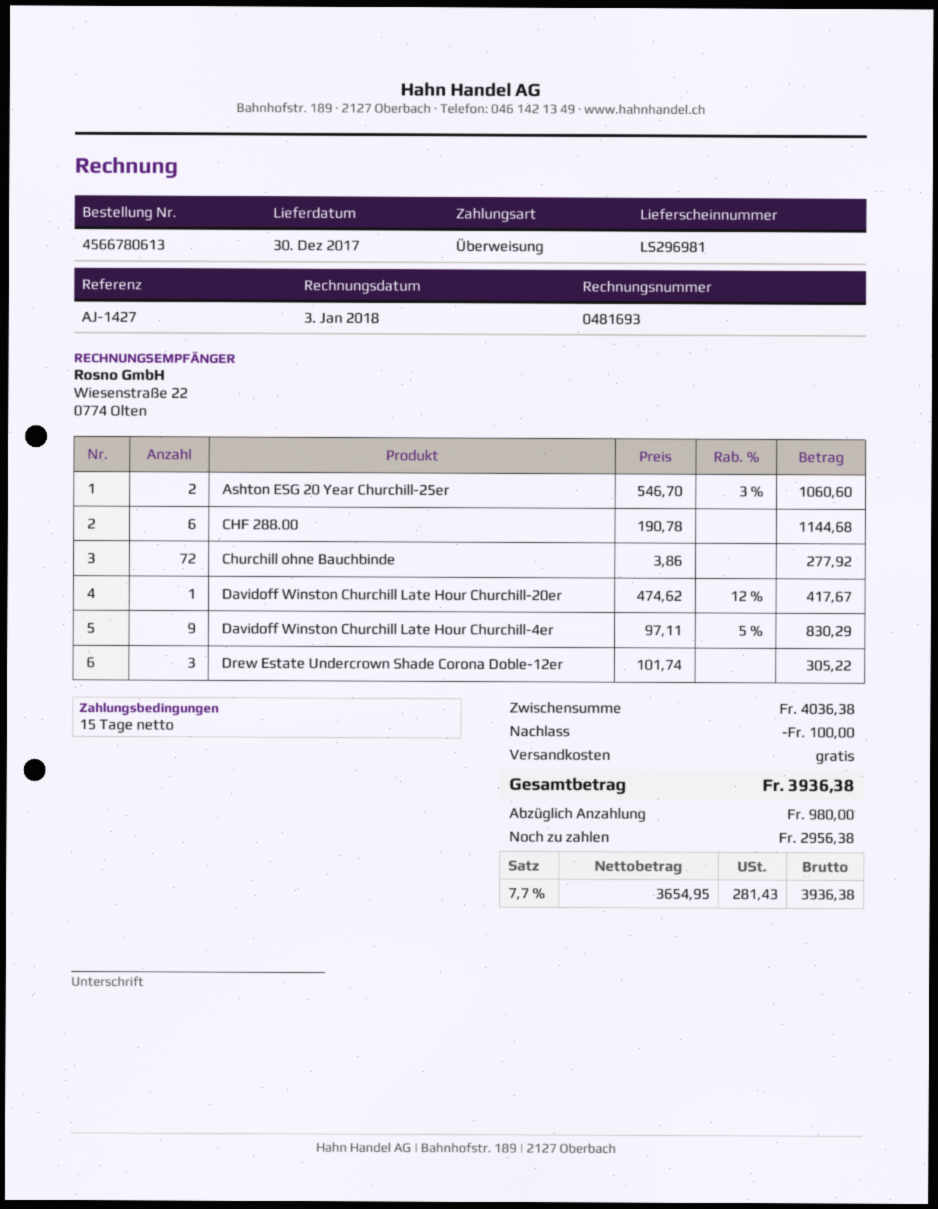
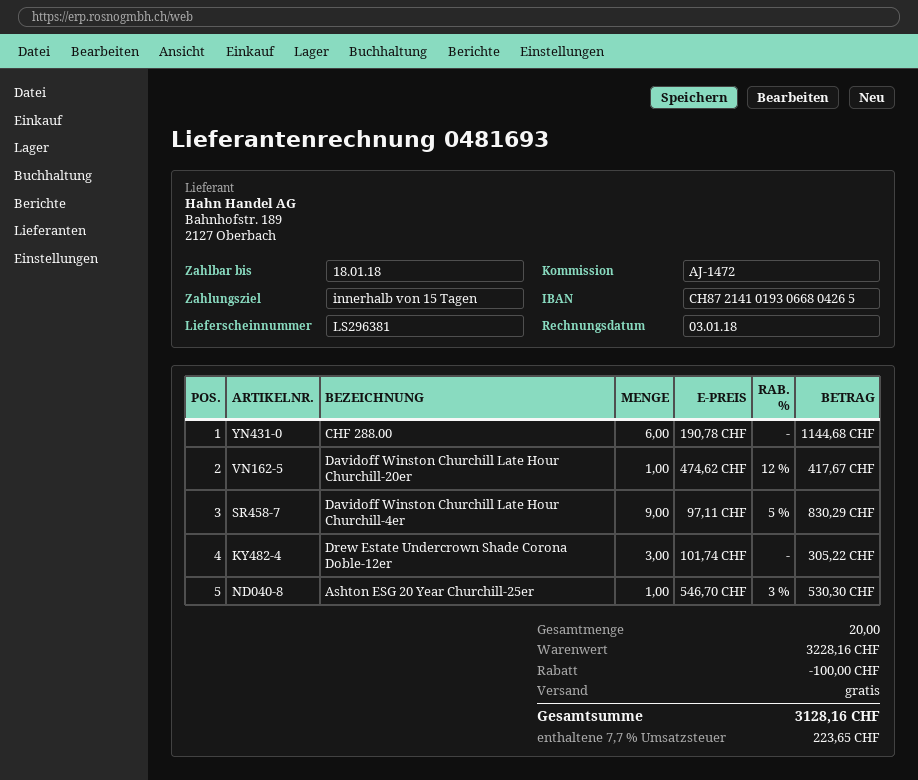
delivery note number: LS296981 -> LS296381
reference: AJ-1427 -> AJ-1472
Ashton ESG 20 Year Churchill-25er: 2 x 546.70 - 3% = 1060.60 -> 1 x 546.70 - 3% = 530.30
Churchill ohne Bauchbinde: 72 x 3.86 = 277.92 -> none
subtotal: 4036.38 -> 3228.16
tax: 7.7% = 281.43 -> 7.7% = 223.65
total: 3936.38 -> 3128.16

